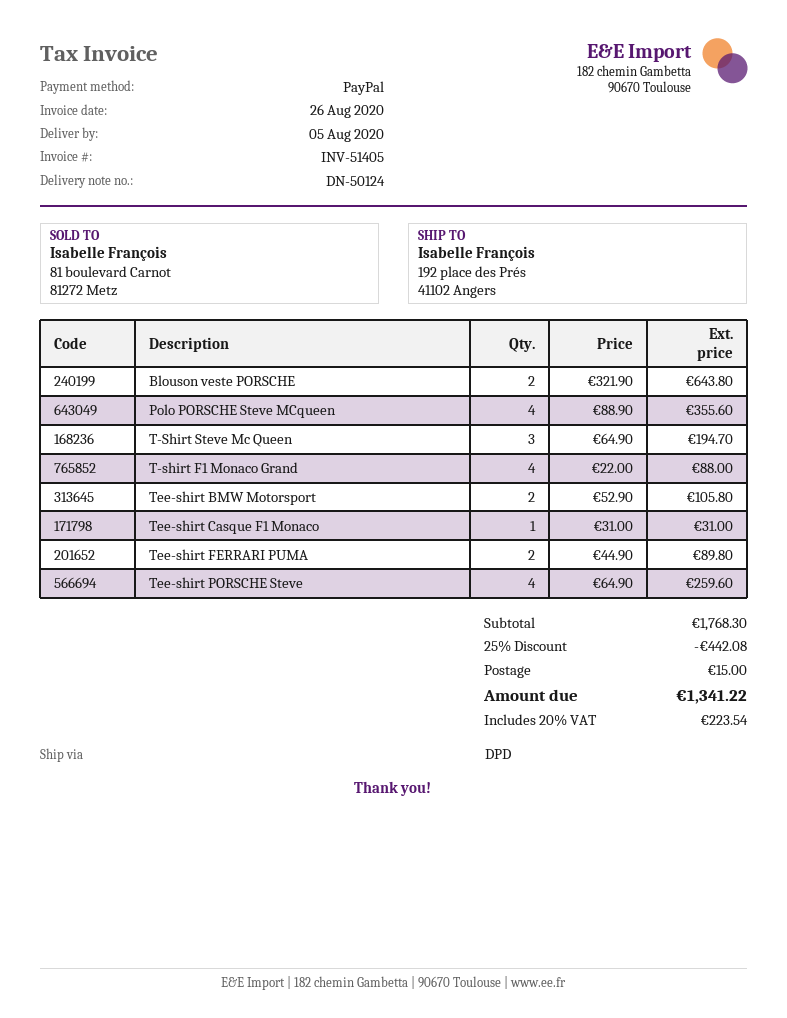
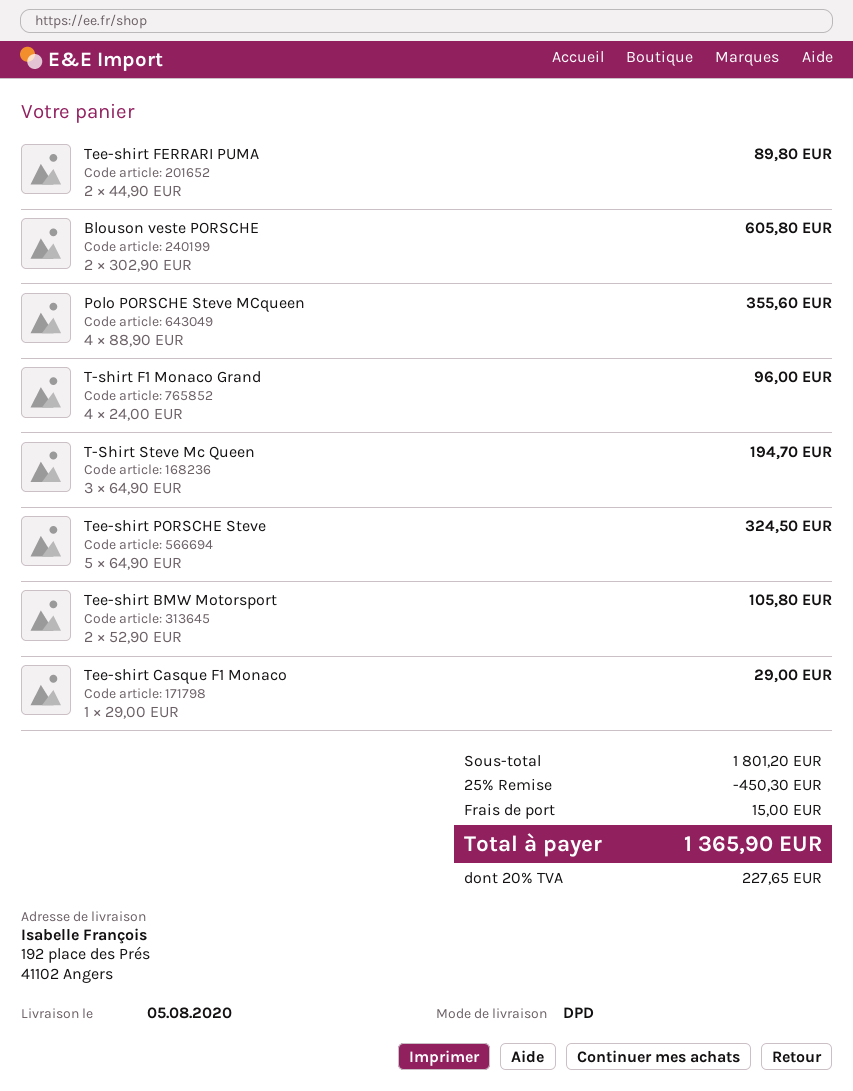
Blouson veste PORSCHE: 2 x 321.90 = 643.80 -> 2 x 302.90 = 605.80
T-shirt F1 Monaco Grand: 4 x 22.00 = 88.00 -> 4 x 24.00 = 96.00
Tee-shirt Casque F1 Monaco: 1 x 31.00 = 31.00 -> 1 x 29.00 = 29.00
Tee-shirt PORSCHE Steve: 4 x 64.90 = 259.60 -> 5 x 64.90 = 324.50
subtotal: 1768.30 -> 1801.20
discount: 25% = 442.08 -> 25% = 450.30
tax: 20% = 223.54 -> 20% = 227.65
total: 1341.22 -> 1365.90

